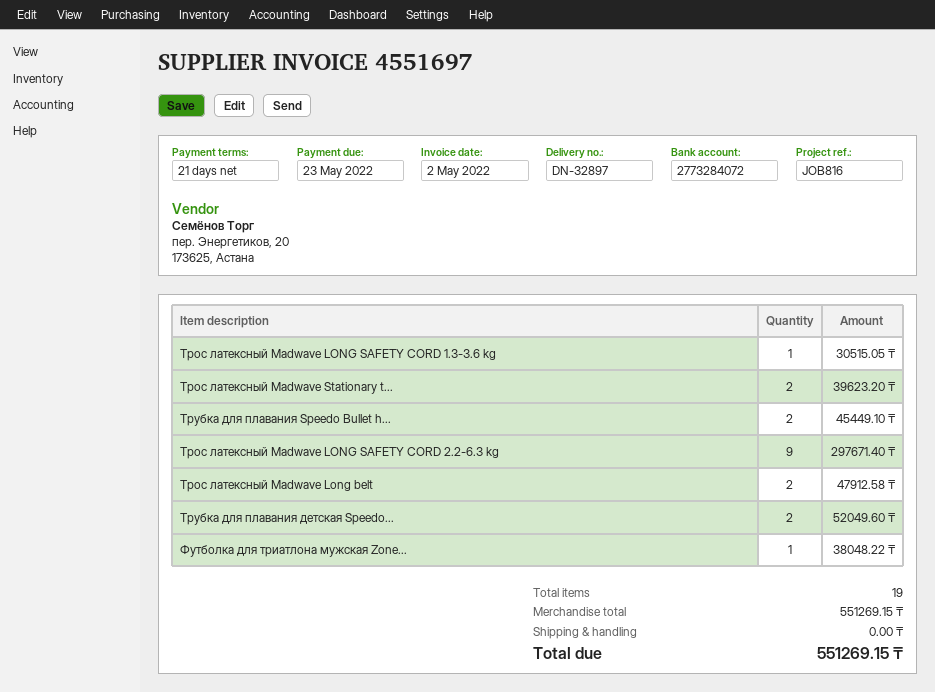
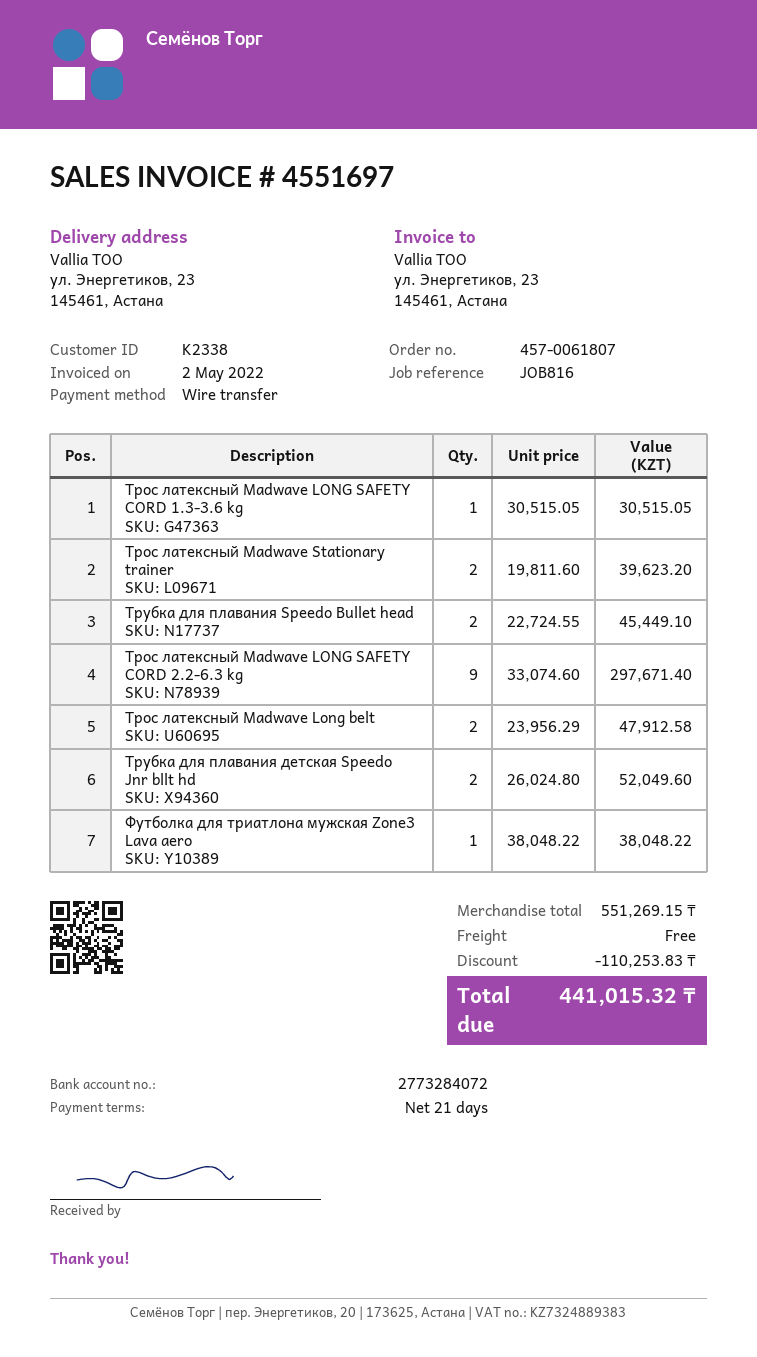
discount: none -> 110253.83
total: 551269.15 -> 441015.32

